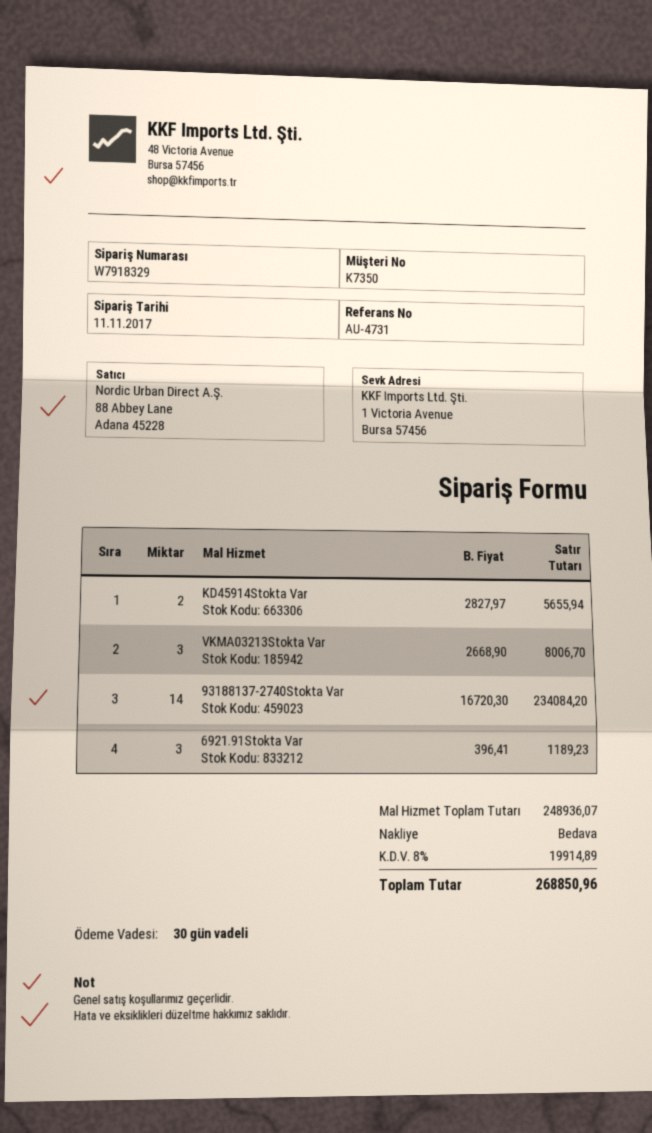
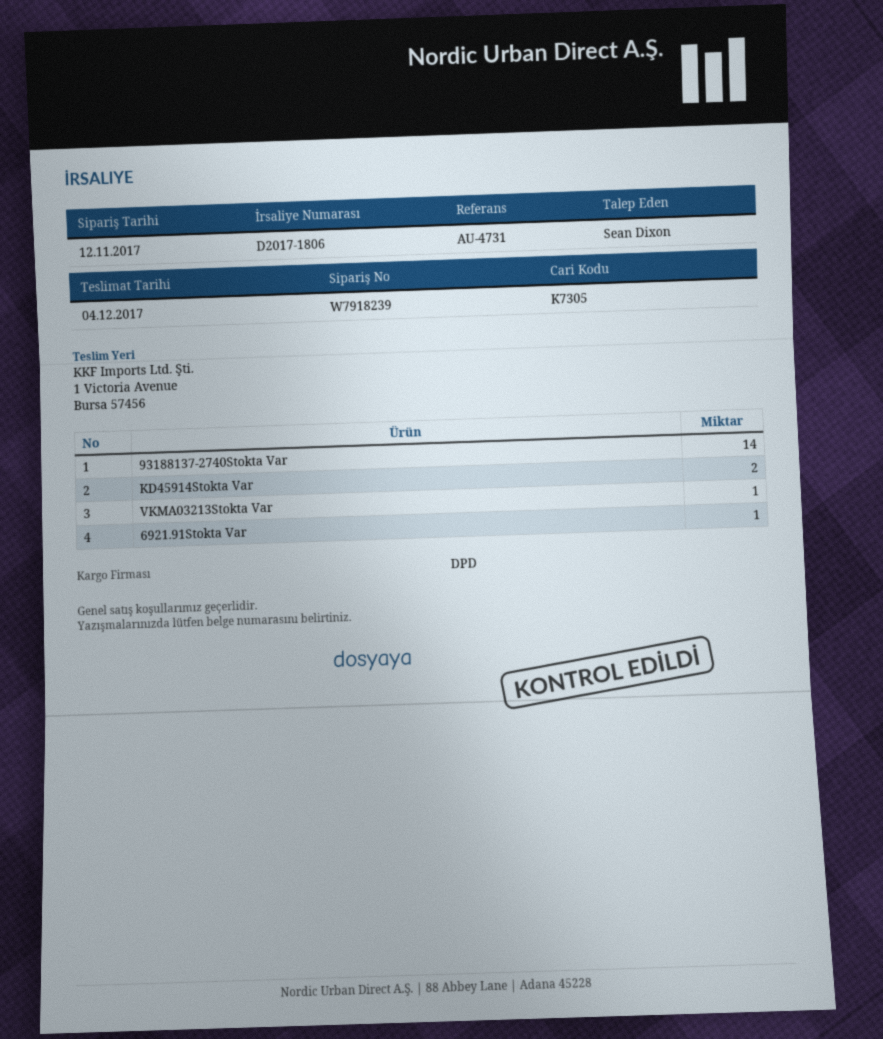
order number: W7918329 -> W7918239
order date: 2017-11-11 -> 2017-11-12
customer number: K7350 -> K7305
VKMA03213Stokta Var: 3 -> 1
6921.91Stokta Var: 3 -> 1

